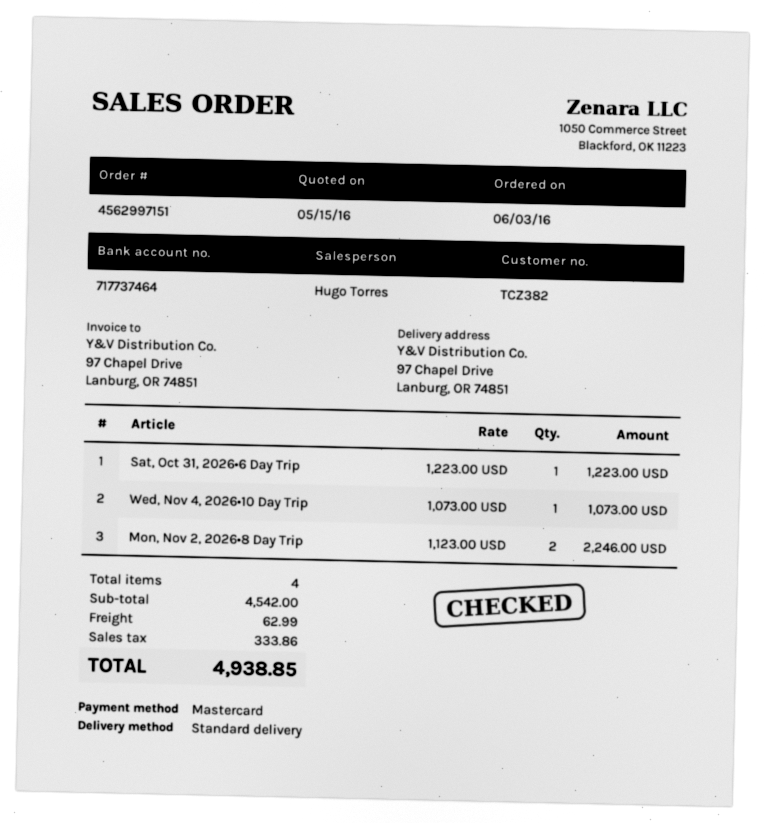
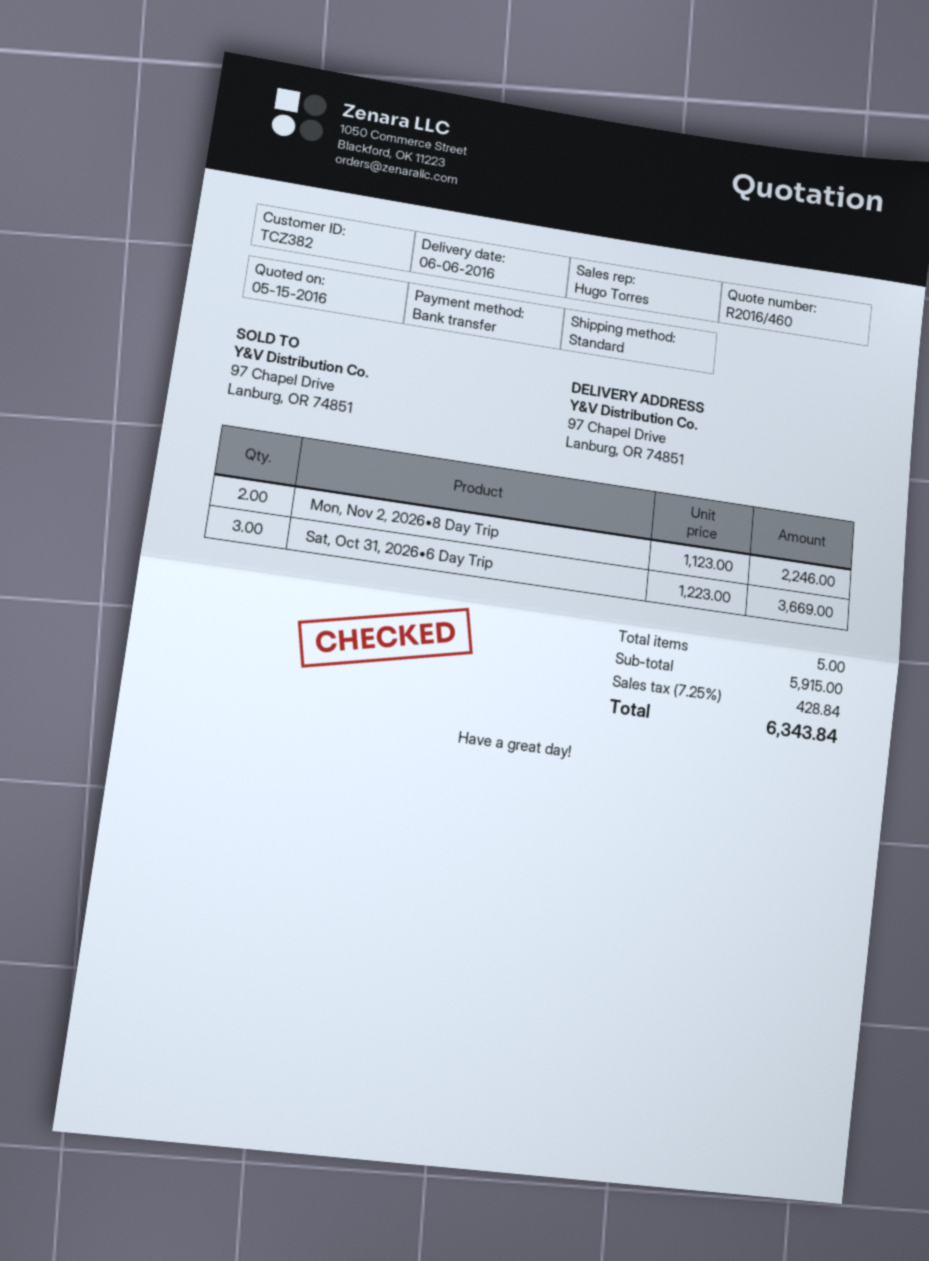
payment method: Mastercard -> bank transfer
Sat, Oct 31, 2026•6 Day Trip: 1 x 1223.00 = 1223.00 -> 3 x 1223.00 = 3669.00
Wed, Nov 4, 2026•10 Day Trip: 1 x 1073.00 = 1073.00 -> none
total quantity: 4 -> 5
subtotal: 4542.00 -> 5915.00
shipping: 62.99 -> none
tax: 333.86 -> 428.84
total: 4938.85 -> 6343.84

